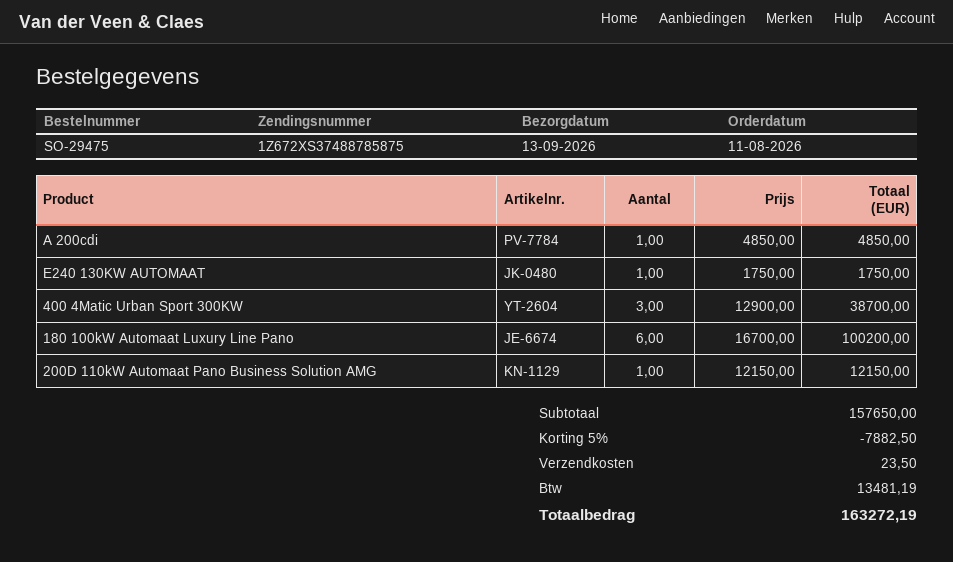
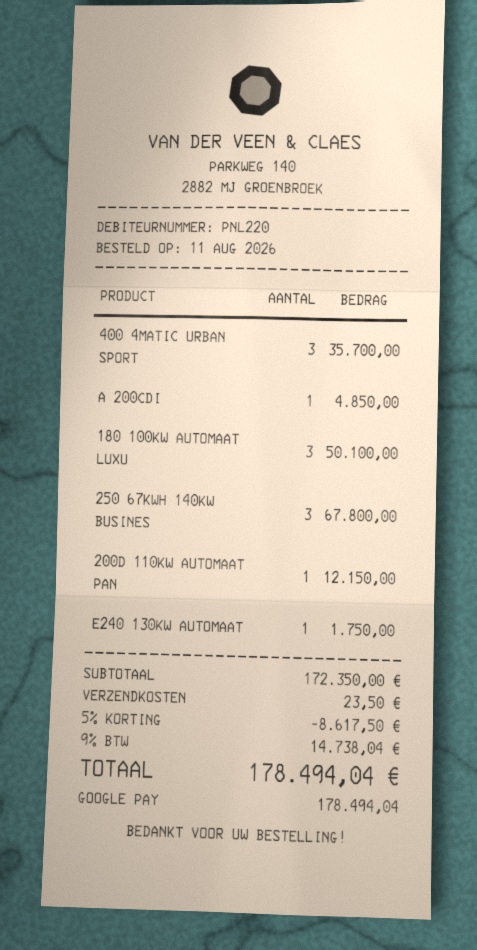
400 4Matic Urban Sport 300KW: 3 for 38700.00 -> 3 for 35700.00
180 100kW Automaat Luxury Line Pano: 6 for 100200.00 -> 3 for 50100.00
250 67KWH 140KW BUSINES: none -> 3 for 67800.00
subtotal: 157650.00 -> 172350.00
discount: 5% = 7882.50 -> 5% = 8617.50
tax: 13481.19 -> 14738.04
total: 163272.19 -> 178494.04

